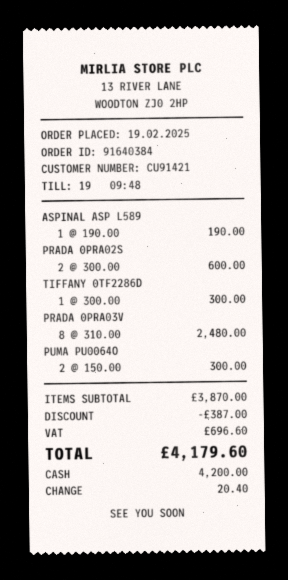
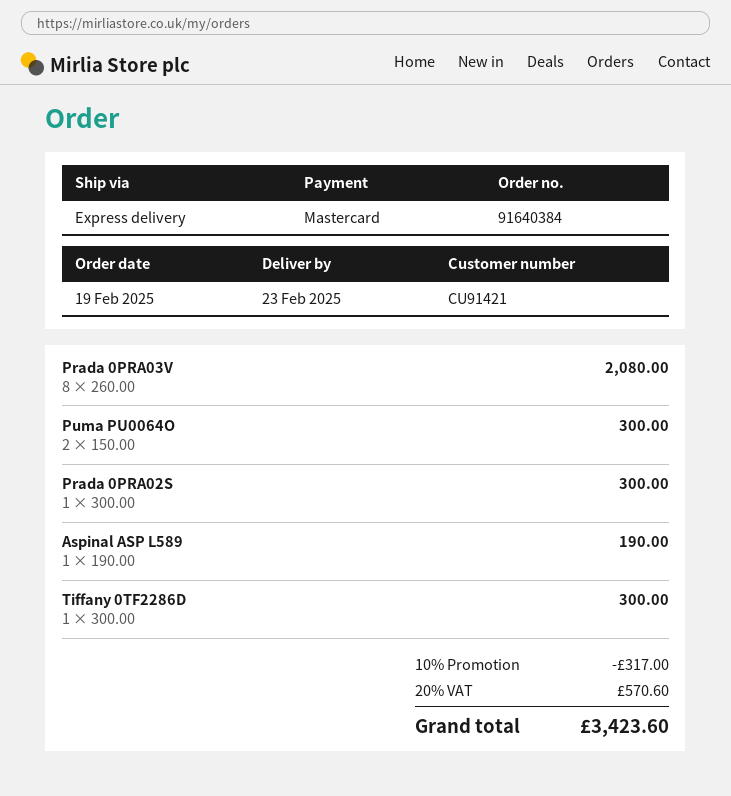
payment method: cash -> Mastercard
PRADA 0PRA02S: 2 x 300.00 = 600.00 -> 1 x 300.00 = 300.00
PRADA 0PRA03V: 8 x 310.00 = 2480.00 -> 8 x 260.00 = 2080.00
discount: 387.00 -> 317.00
tax: 696.60 -> 570.60
total: 4179.60 -> 3423.60

